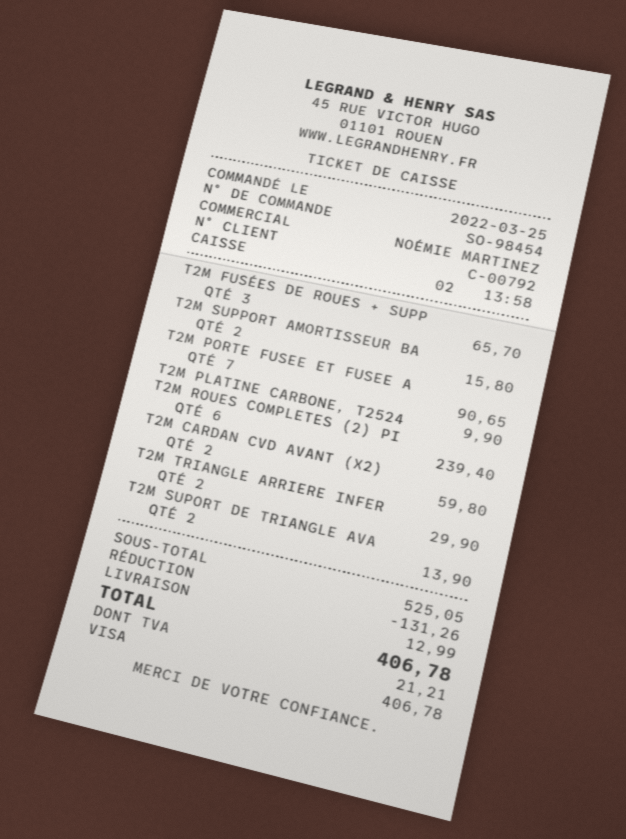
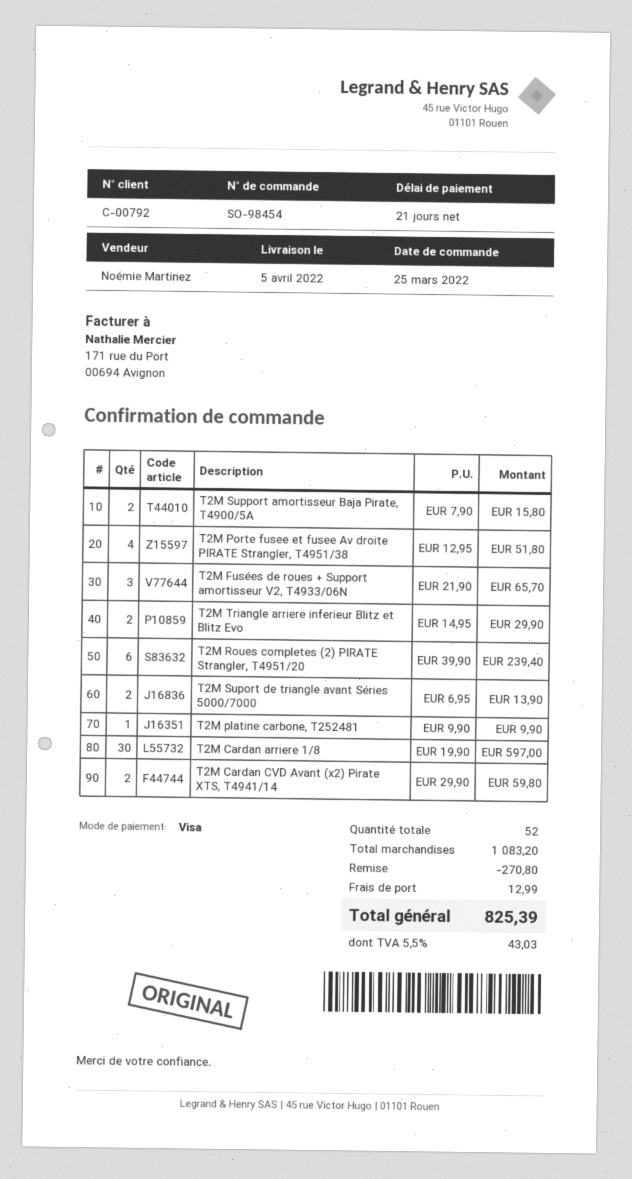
T2M PORTE FUSEE ET FUSEE A: 7 for 90.65 -> 4 for 51.80
T2M Cardan arriere 1/8: none -> 30 for 597.00
subtotal: 525.05 -> 1083.20
discount: 131.26 -> 270.80
tax: 21.21 -> 43.03
total: 406.78 -> 825.39

